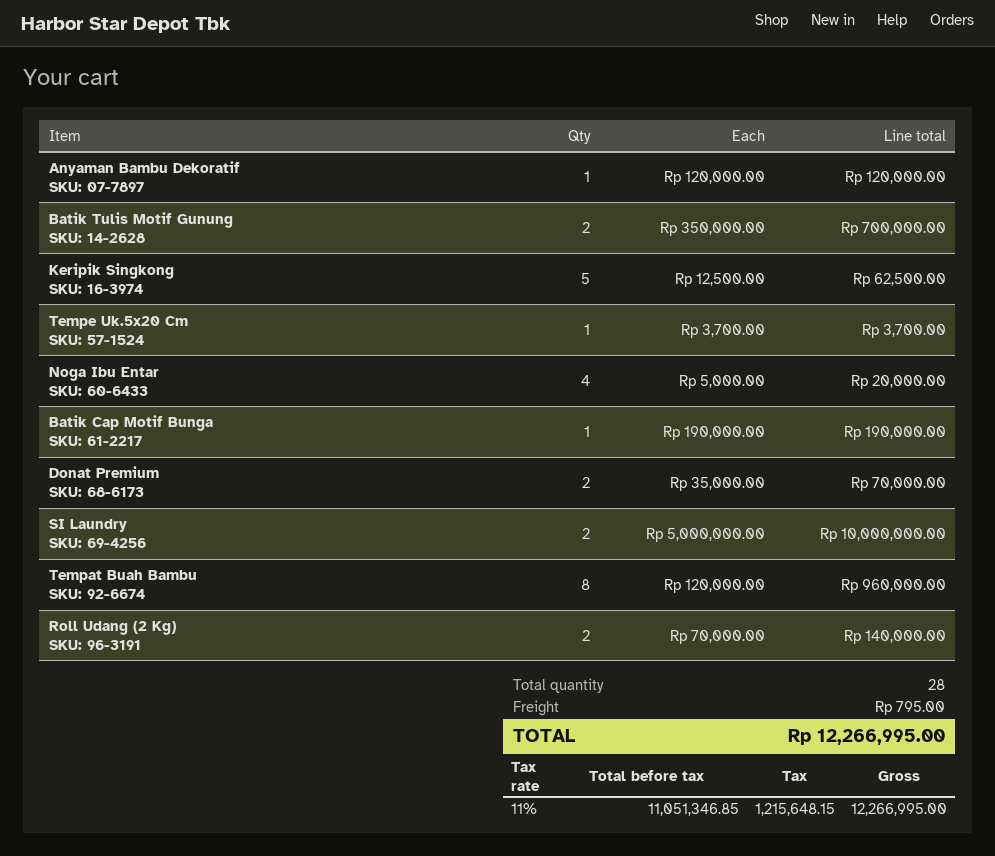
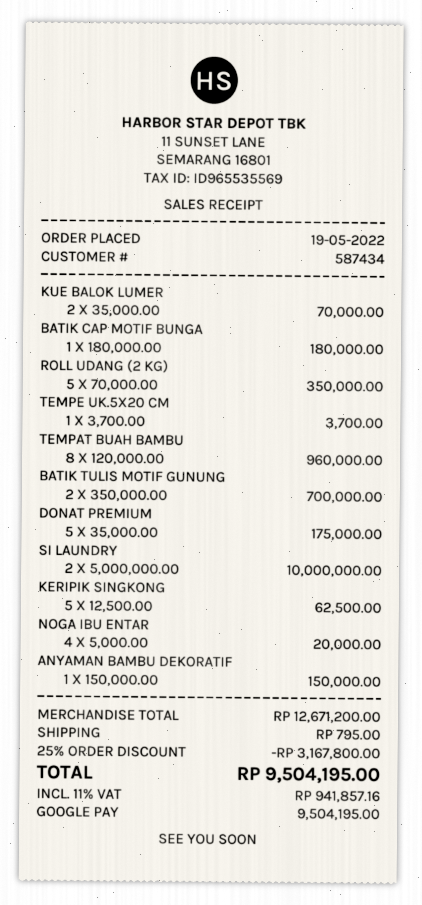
Anyaman Bambu Dekoratif: 1 x 120000.00 = 120000.00 -> 1 x 150000.00 = 150000.00
Batik Cap Motif Bunga: 1 x 190000.00 = 190000.00 -> 1 x 180000.00 = 180000.00
Donat Premium: 2 x 35000.00 = 70000.00 -> 5 x 35000.00 = 175000.00
Roll Udang (2 Kg): 2 x 70000.00 = 140000.00 -> 5 x 70000.00 = 350000.00
KUE BALOK LUMER: none -> 2 x 35000.00 = 70000.00
discount: none -> 25% = 3167800.00
tax: 11% = 1215648.15 -> 11% = 941857.16
total: 12266995.00 -> 9504195.00

